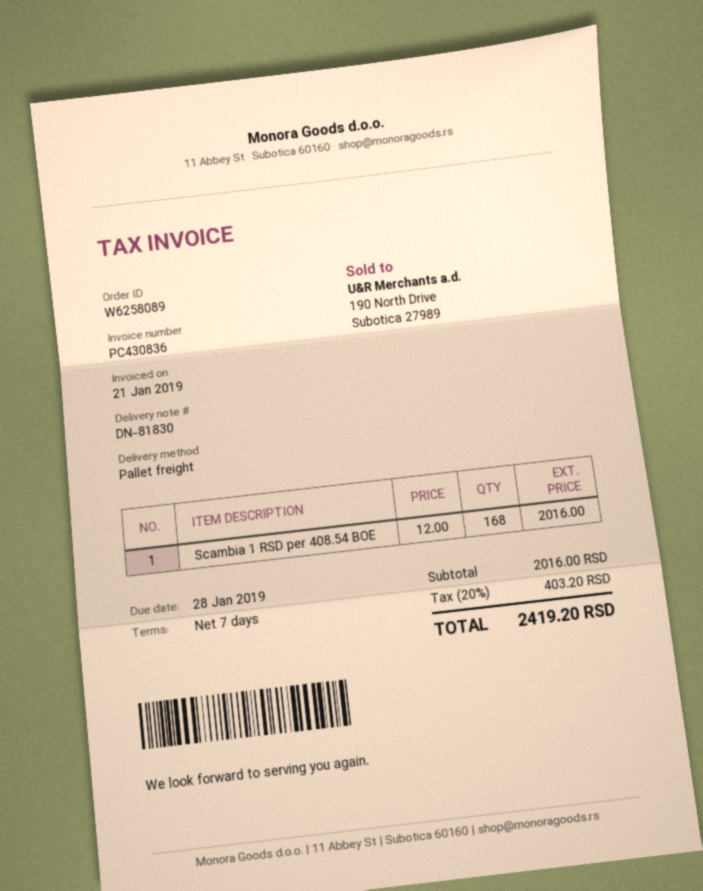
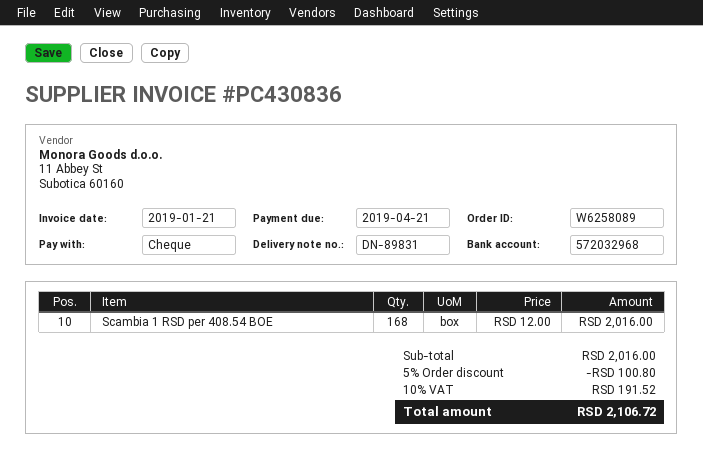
delivery note number: DN-81830 -> DN-89831
due date: 2019-01-28 -> 2019-04-21
discount: none -> 5% = 100.80
tax: 20% = 403.20 -> 10% = 191.52
total: 2419.20 -> 2106.72

